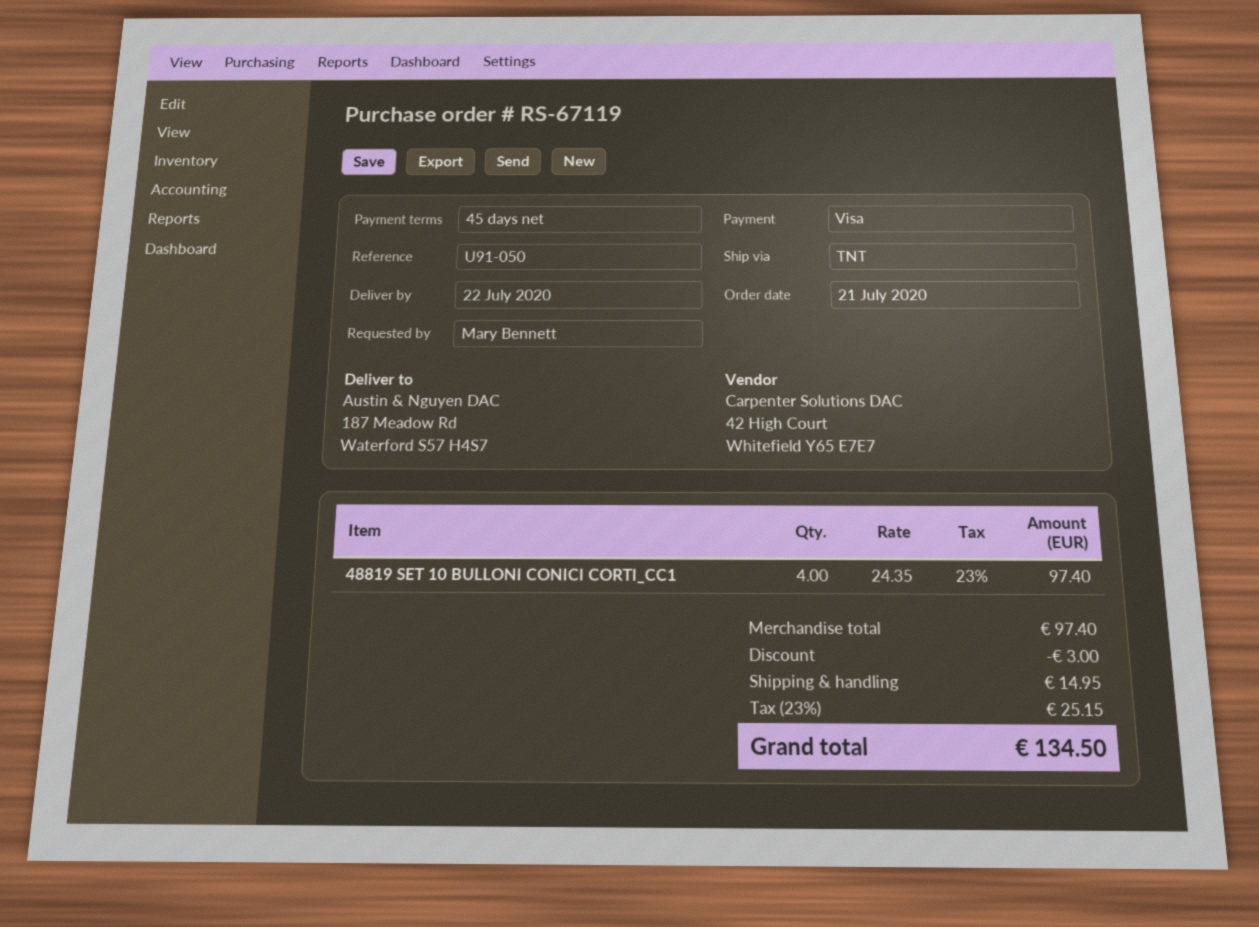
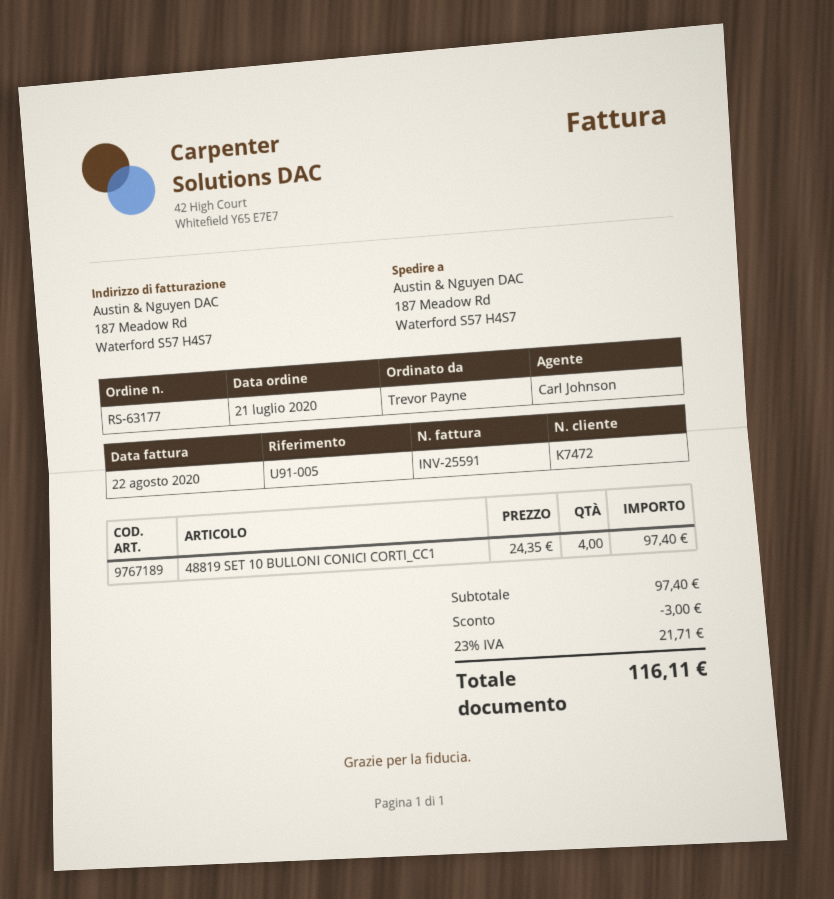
order number: RS-67119 -> RS-63177
reference: U91-050 -> U91-005
ordered by: Mary Bennett -> Trevor Payne
shipping: 14.95 -> none
tax: 23% = 25.15 -> 23% = 21.71
total: 134.50 -> 116.11

